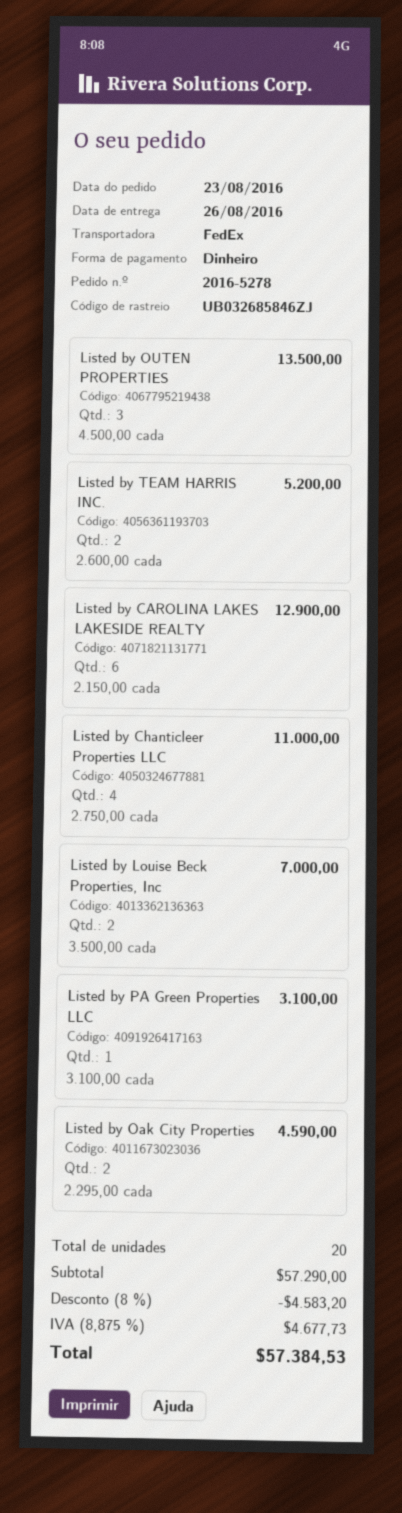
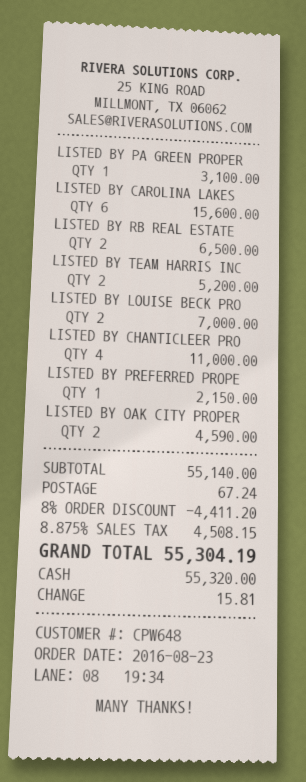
Listed by OUTEN PROPERTIES: 3 for 13500.00 -> none
Listed by CAROLINA LAKES LAKESIDE REALTY: 6 for 12900.00 -> 6 for 15600.00
LISTED BY RB REAL ESTATE: none -> 2 for 6500.00
LISTED BY PREFERRED PROPE: none -> 1 for 2150.00
subtotal: 57290.00 -> 55140.00
discount: 8% = 4583.20 -> 8% = 4411.20
shipping: none -> 67.24
tax: 8.875% = 4677.73 -> 8.875% = 4508.15
total: 57384.53 -> 55304.19

